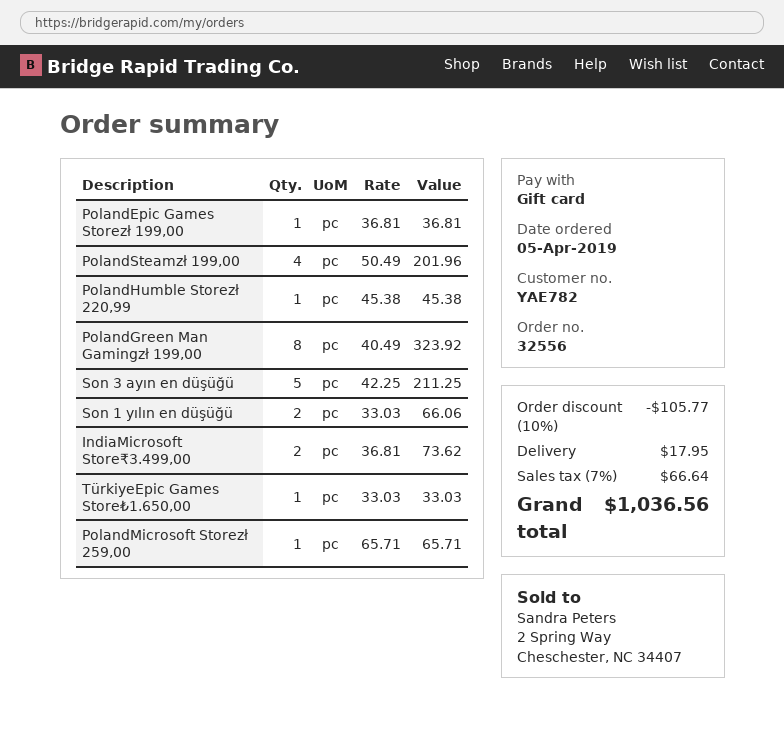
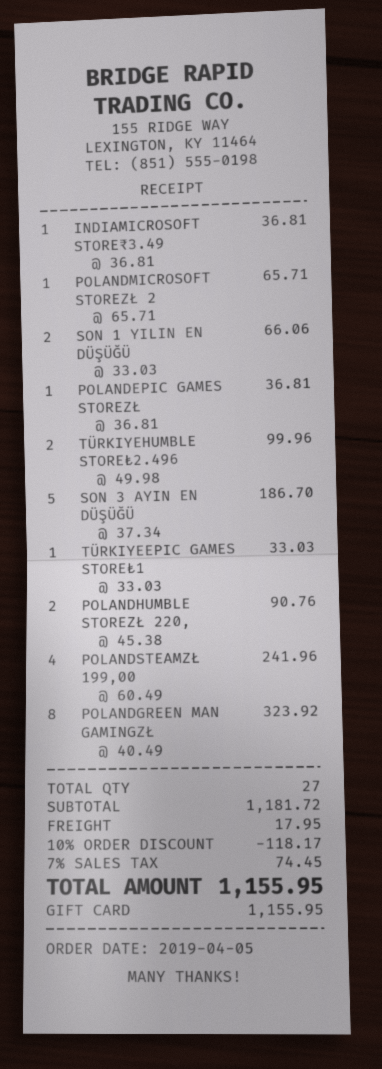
PolandSteamzł 199,00: 4 x 50.49 = 201.96 -> 4 x 60.49 = 241.96
PolandHumble Storezł 220,99: 1 x 45.38 = 45.38 -> 2 x 45.38 = 90.76
Son 3 ayın en düşüğü: 5 x 42.25 = 211.25 -> 5 x 37.34 = 186.70
IndiaMicrosoft Store₹3.499,00: 2 x 36.81 = 73.62 -> 1 x 36.81 = 36.81
TÜRKIYEHUMBLE STORE₺2.496: none -> 2 x 49.98 = 99.96
discount: 10% = 105.77 -> 10% = 118.17
tax: 7% = 66.64 -> 7% = 74.45
total: 1036.56 -> 1155.95

